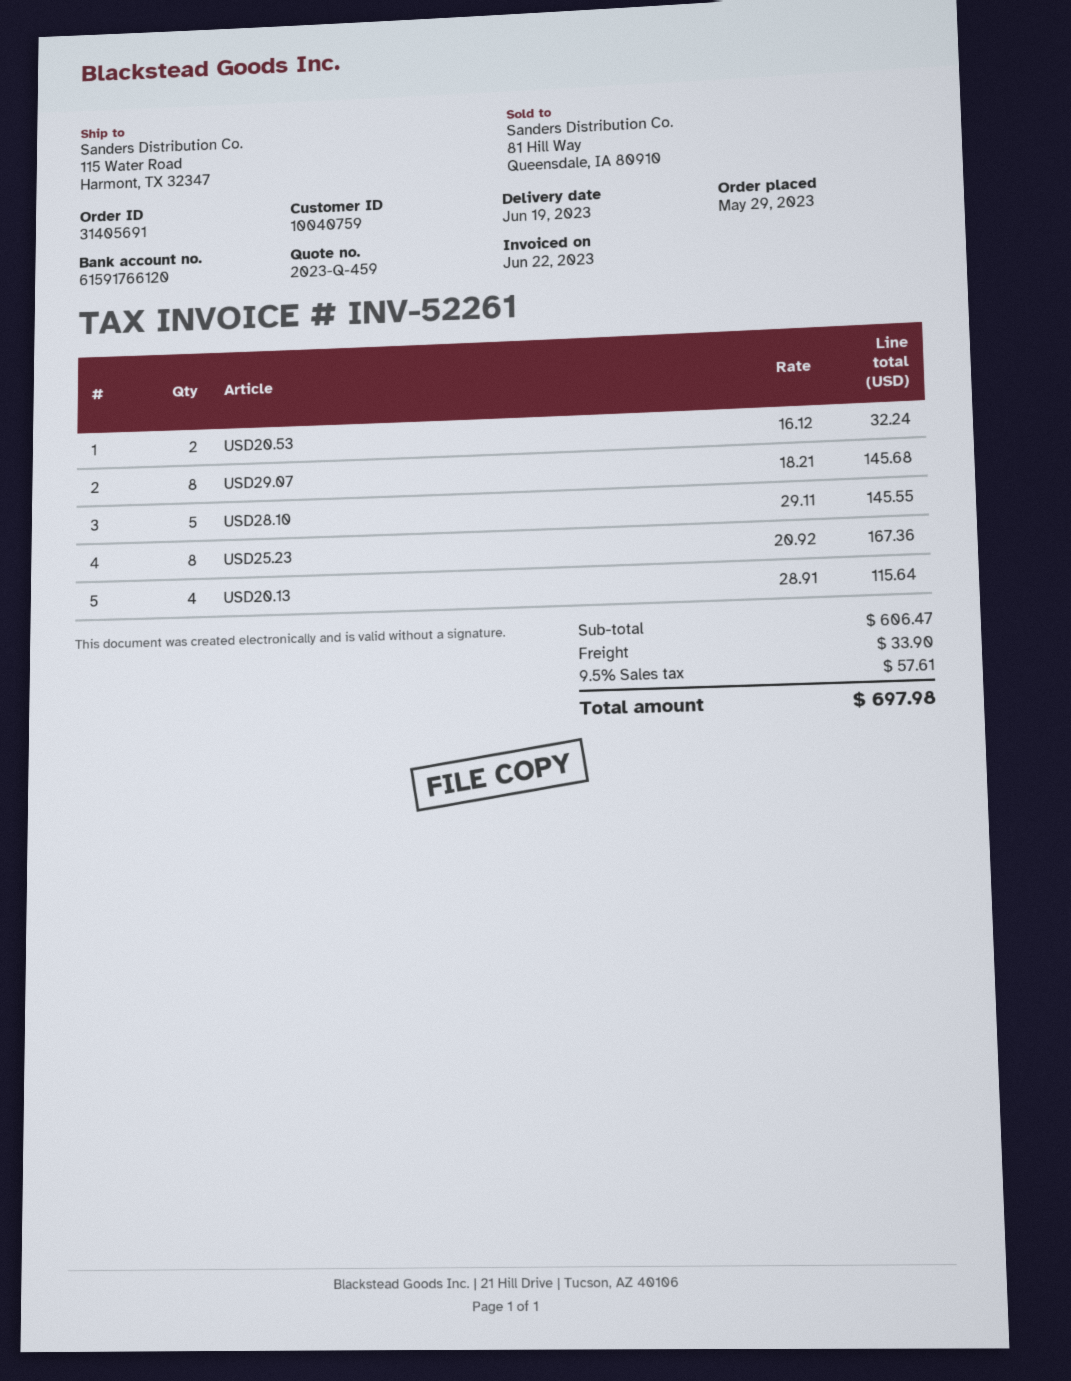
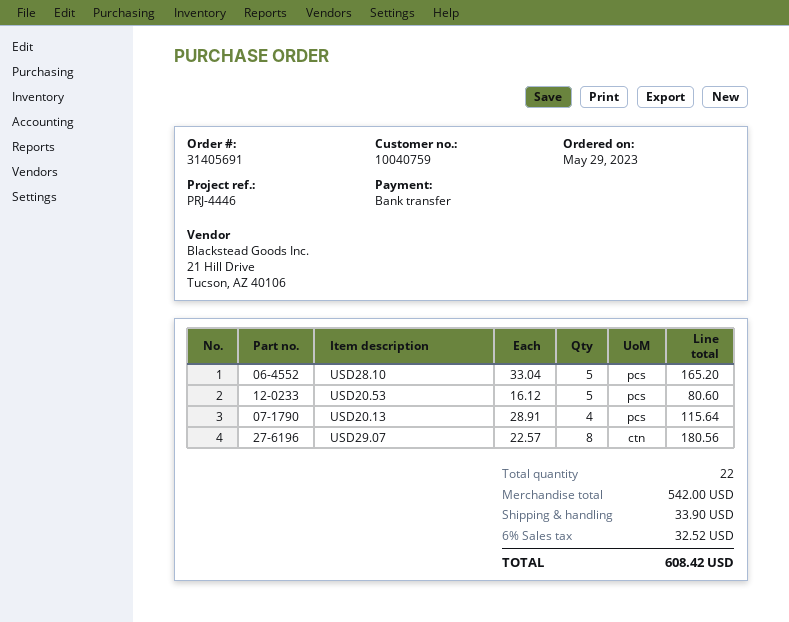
USD20.53: 2 x 16.12 = 32.24 -> 5 x 16.12 = 80.60
USD29.07: 8 x 18.21 = 145.68 -> 8 x 22.57 = 180.56
USD28.10: 5 x 29.11 = 145.55 -> 5 x 33.04 = 165.20
USD25.23: 8 x 20.92 = 167.36 -> none
subtotal: 606.47 -> 542.00
tax: 9.5% = 57.61 -> 6% = 32.52
total: 697.98 -> 608.42

